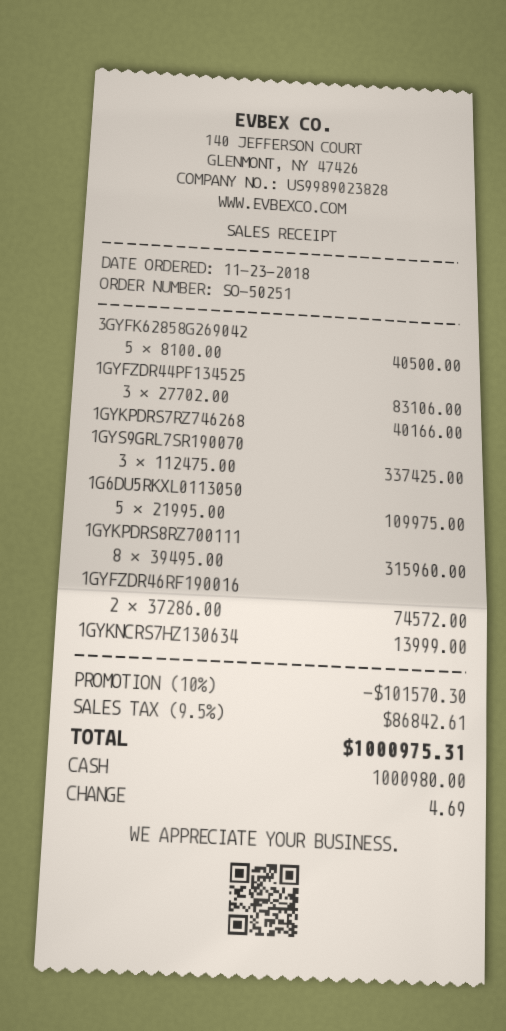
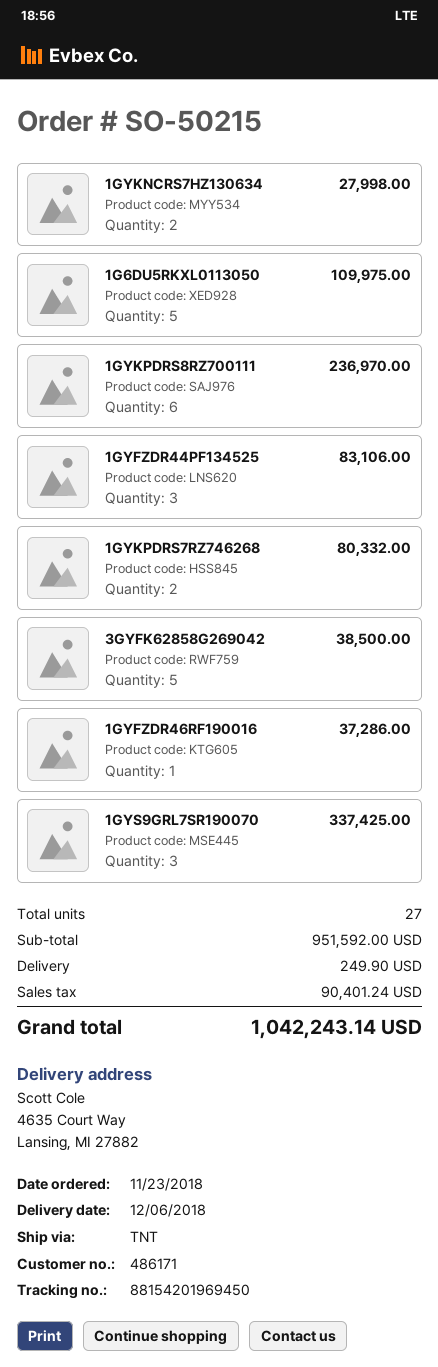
order number: SO-50251 -> SO-50215
3GYFK62858G269042: 5 for 40500.00 -> 5 for 38500.00
1GYKPDRS7RZ746268: 1 for 40166.00 -> 2 for 80332.00
1GYKPDRS8RZ700111: 8 for 315960.00 -> 6 for 236970.00
1GYFZDR46RF190016: 2 for 74572.00 -> 1 for 37286.00
1GYKNCRS7HZ130634: 1 for 13999.00 -> 2 for 27998.00
discount: 10% = 101570.30 -> none
shipping: none -> 249.90
tax: 86842.61 -> 90401.24
total: 1000975.31 -> 1042243.14

